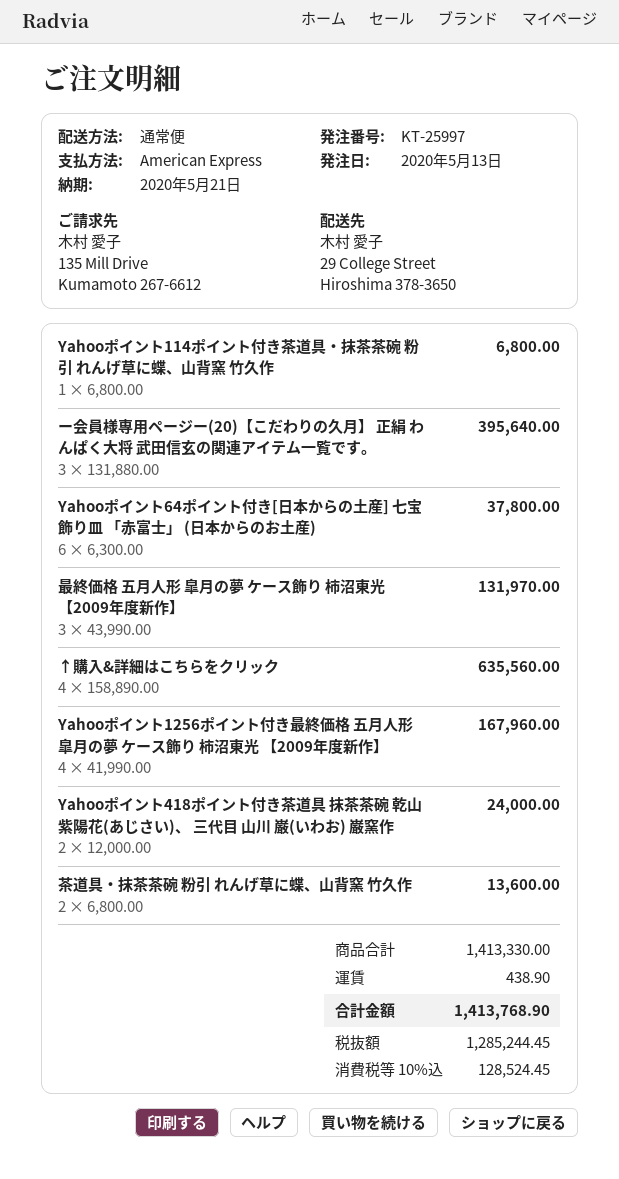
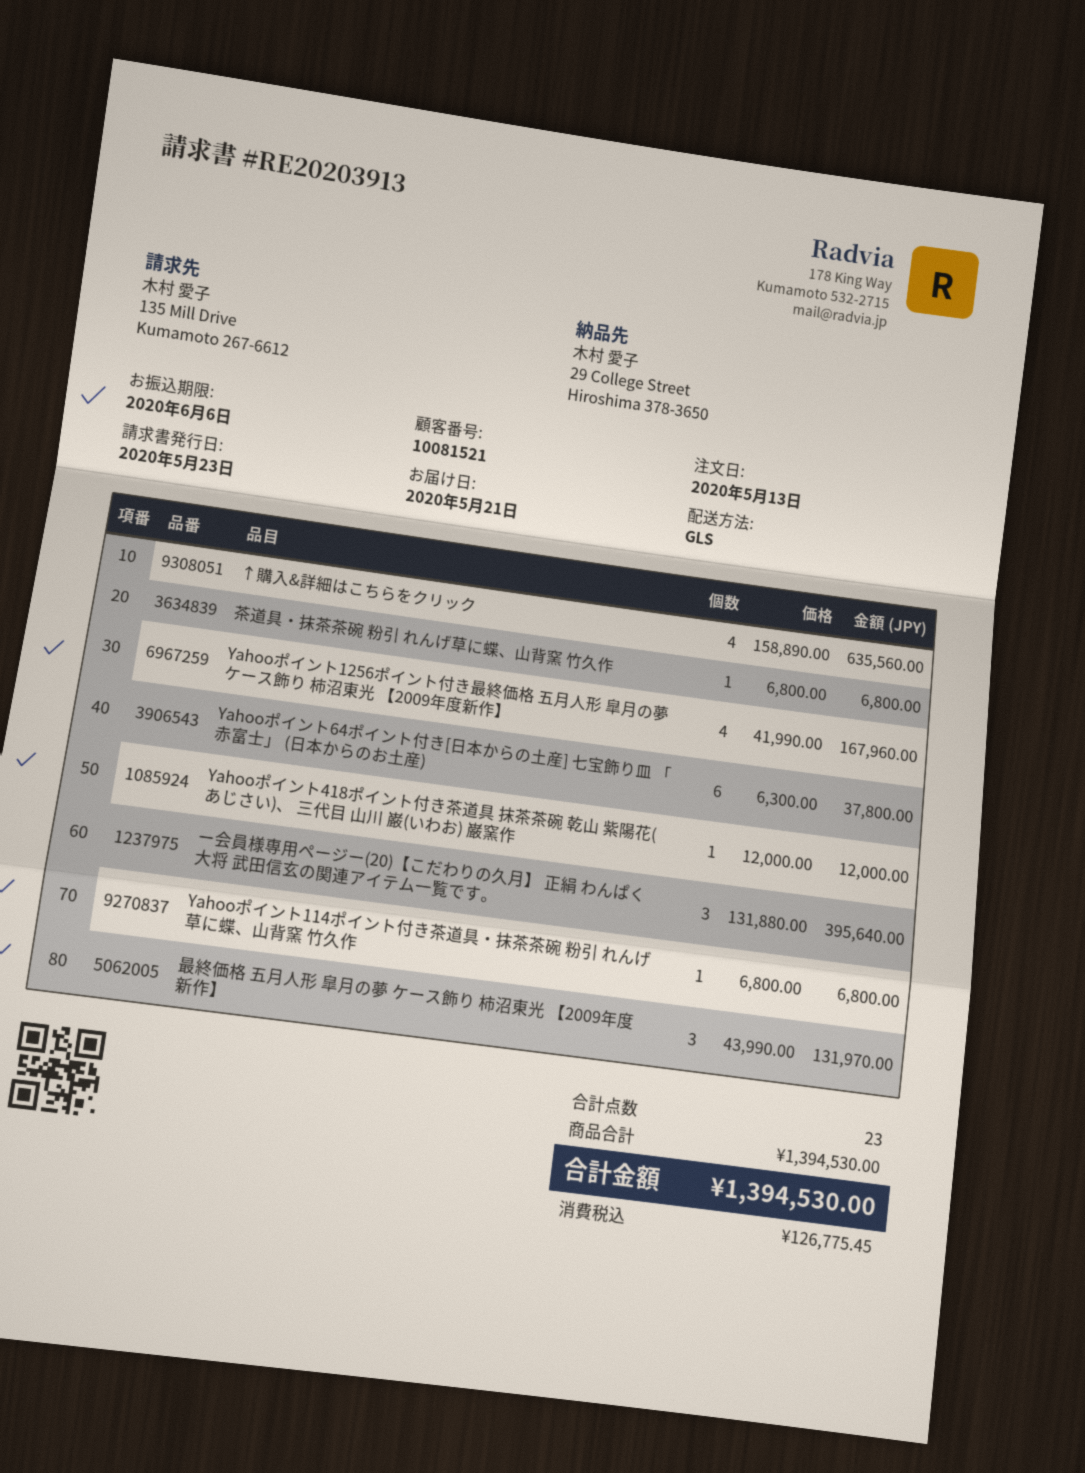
shipping method: standard -> GLS
Yahooポイント418ポイント付き茶道具 抹茶茶碗 乾山 紫陽花(あじさい)、 三代目 山川 巌(いわお) 巌窯作: 2 x 12000.00 = 24000.00 -> 1 x 12000.00 = 12000.00
茶道具・抹茶茶碗 粉引 れんげ草に蝶、山背窯 竹久作: 2 x 6800.00 = 13600.00 -> 1 x 6800.00 = 6800.00
subtotal: 1413330.00 -> 1394530.00
shipping: 438.90 -> none
tax: 128524.45 -> 126775.45
total: 1413768.90 -> 1394530.00

